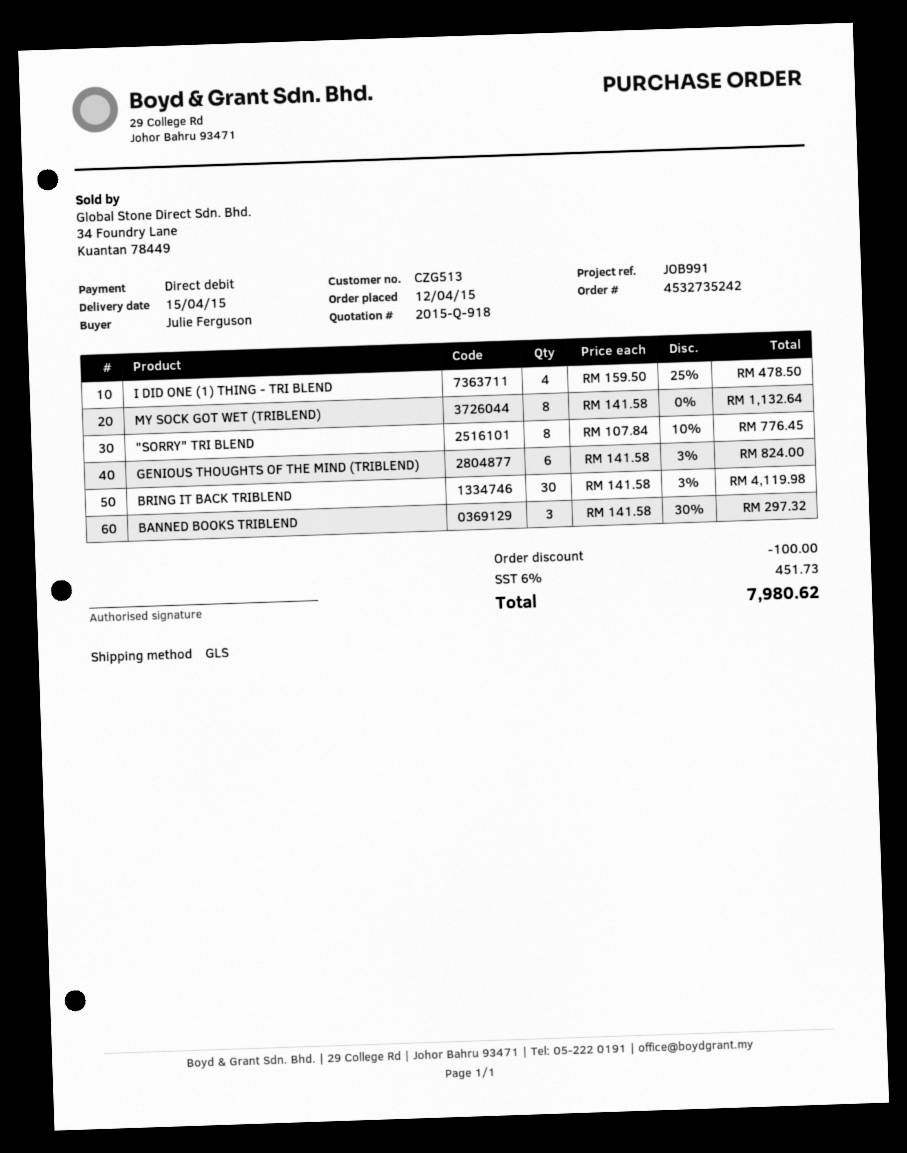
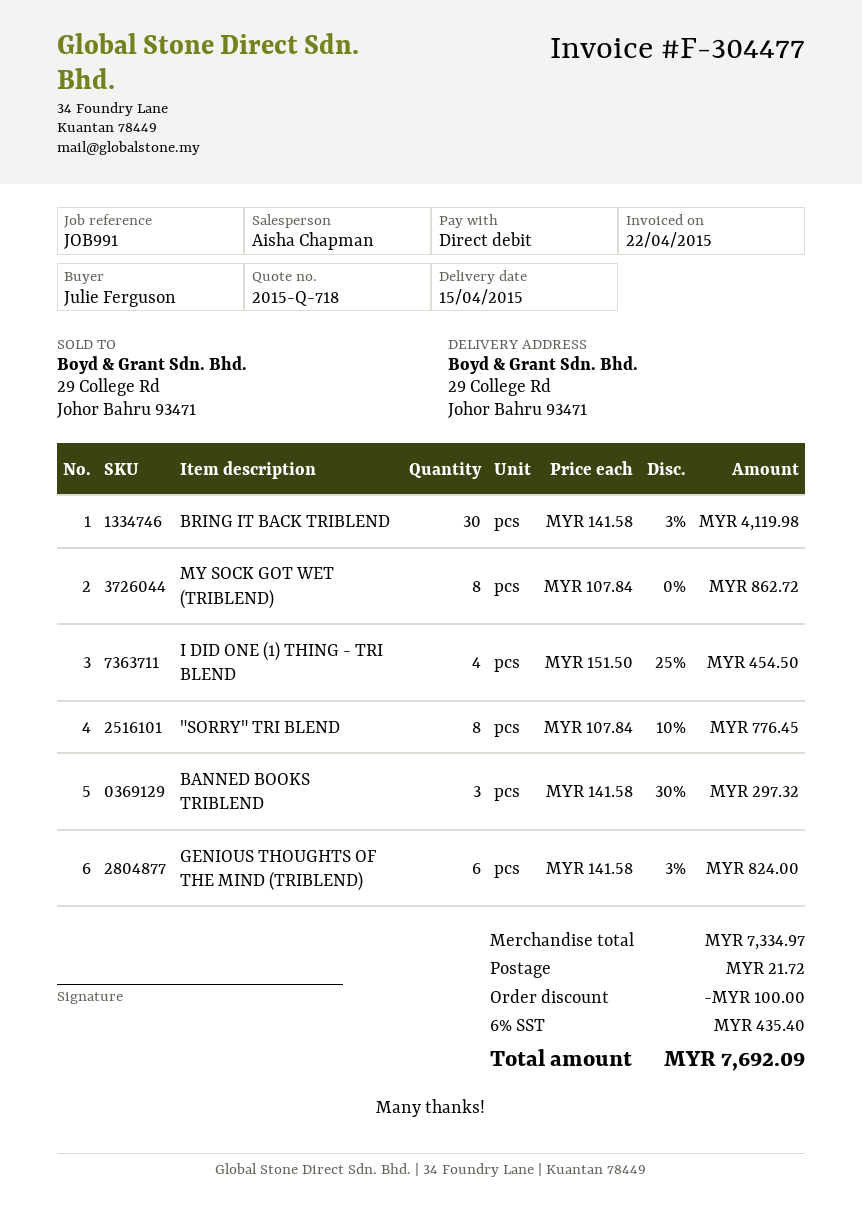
quote number: 2015-Q-918 -> 2015-Q-718
I DID ONE (1) THING - TRI BLEND: 4 x 159.50 - 25% = 478.50 -> 4 x 151.50 - 25% = 454.50
MY SOCK GOT WET (TRIBLEND): 8 x 141.58 = 1132.64 -> 8 x 107.84 = 862.72
shipping: none -> 21.72
tax: 6% = 451.73 -> 6% = 435.40
total: 7980.62 -> 7692.09

